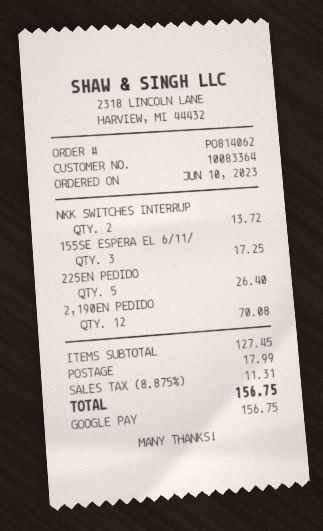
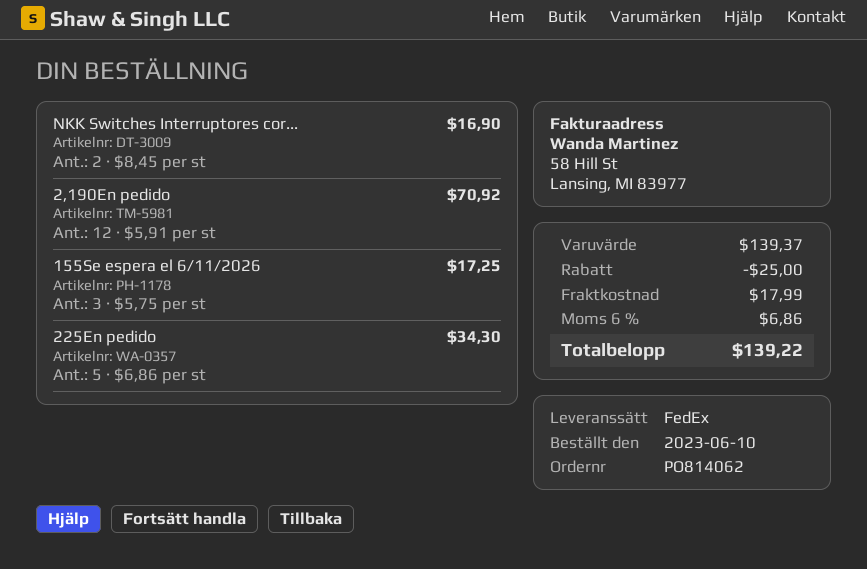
NKK SWITCHES INTERRUP: 2 for 13.72 -> 2 for 16.90
225EN PEDIDO: 5 for 26.40 -> 5 for 34.30
2,190EN PEDIDO: 12 for 70.08 -> 12 for 70.92
subtotal: 127.45 -> 139.37
discount: none -> 25.00
tax: 8.875% = 11.31 -> 6% = 6.86
total: 156.75 -> 139.22

